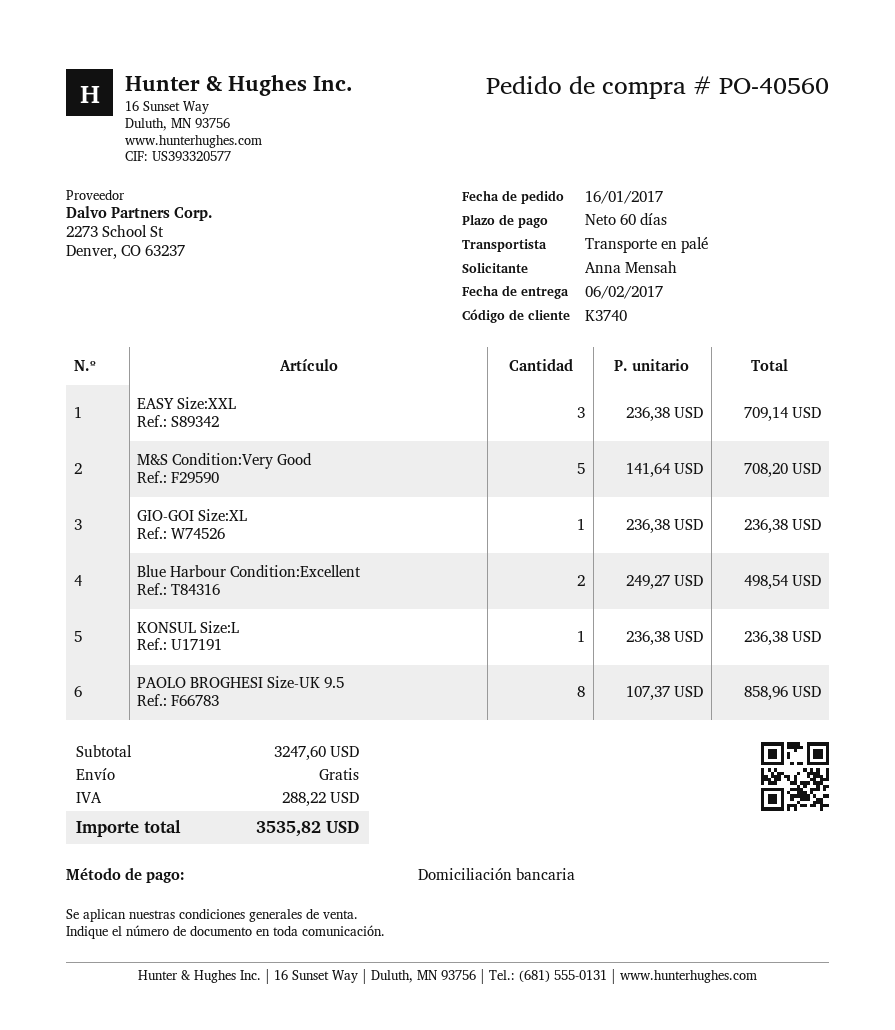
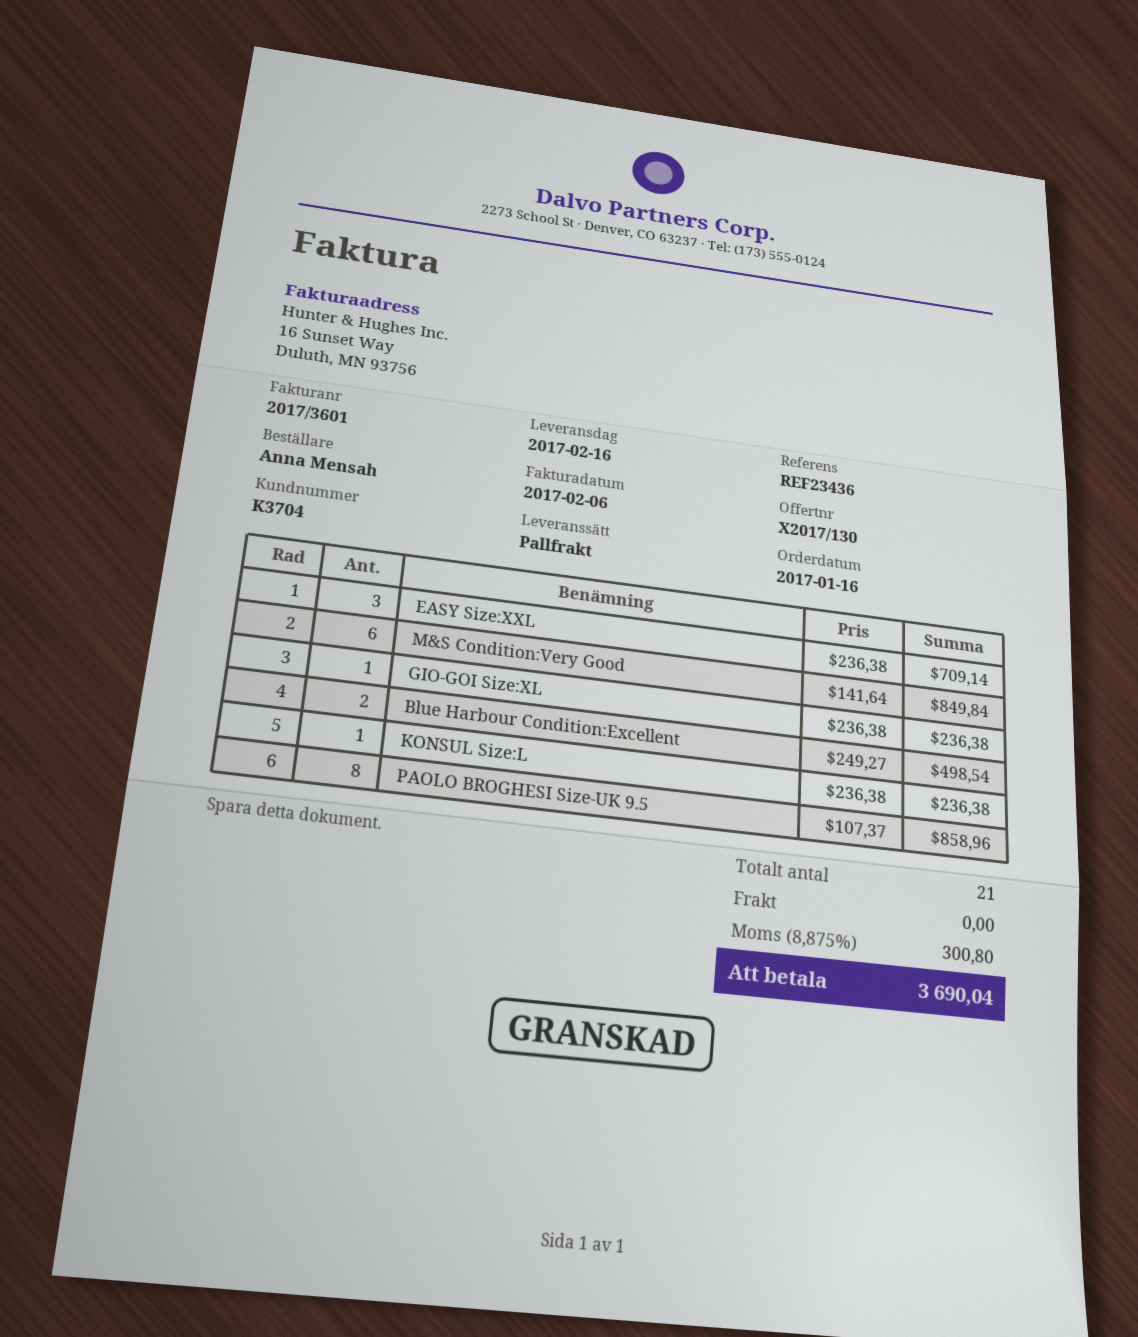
delivery date: 2017-02-06 -> 2017-02-16
customer number: K3740 -> K3704
M&S Condition:Very Good: 5 x 141.64 = 708.20 -> 6 x 141.64 = 849.84
tax: 288.22 -> 300.80
total: 3535.82 -> 3690.04

